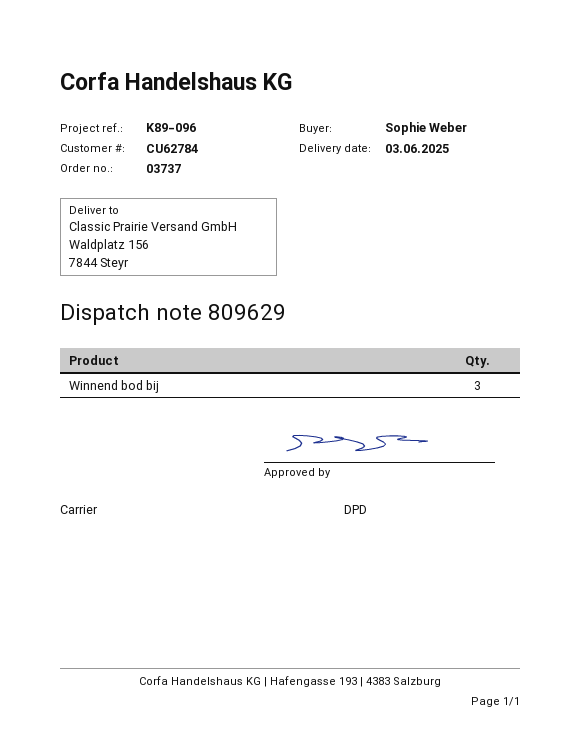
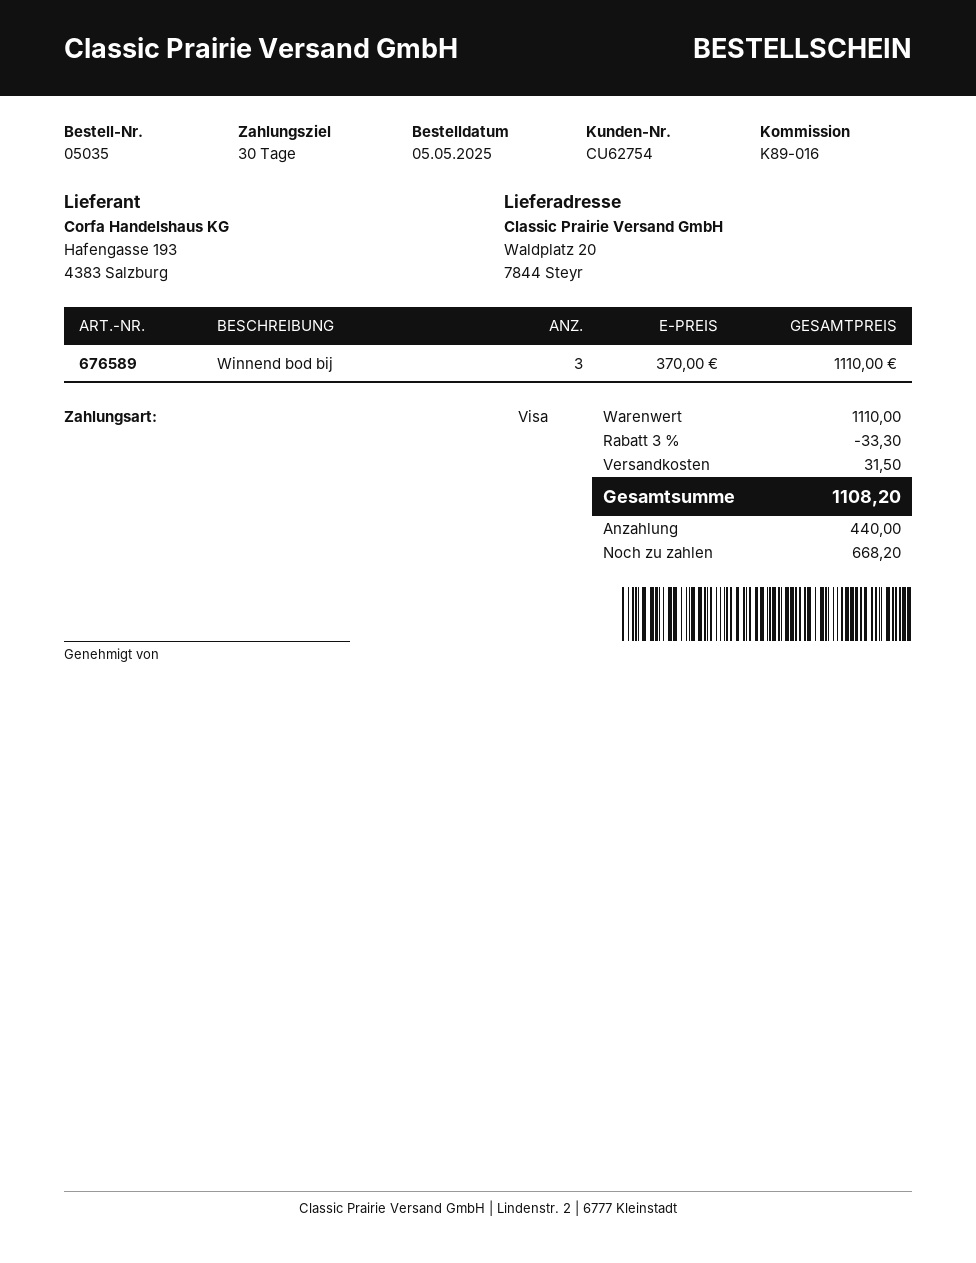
order number: 03737 -> 05035
customer number: CU62784 -> CU62754
reference: K89-096 -> K89-016
ship to: Waldplatz 156, 7844 Steyr -> Waldplatz 20, 7844 Steyr

